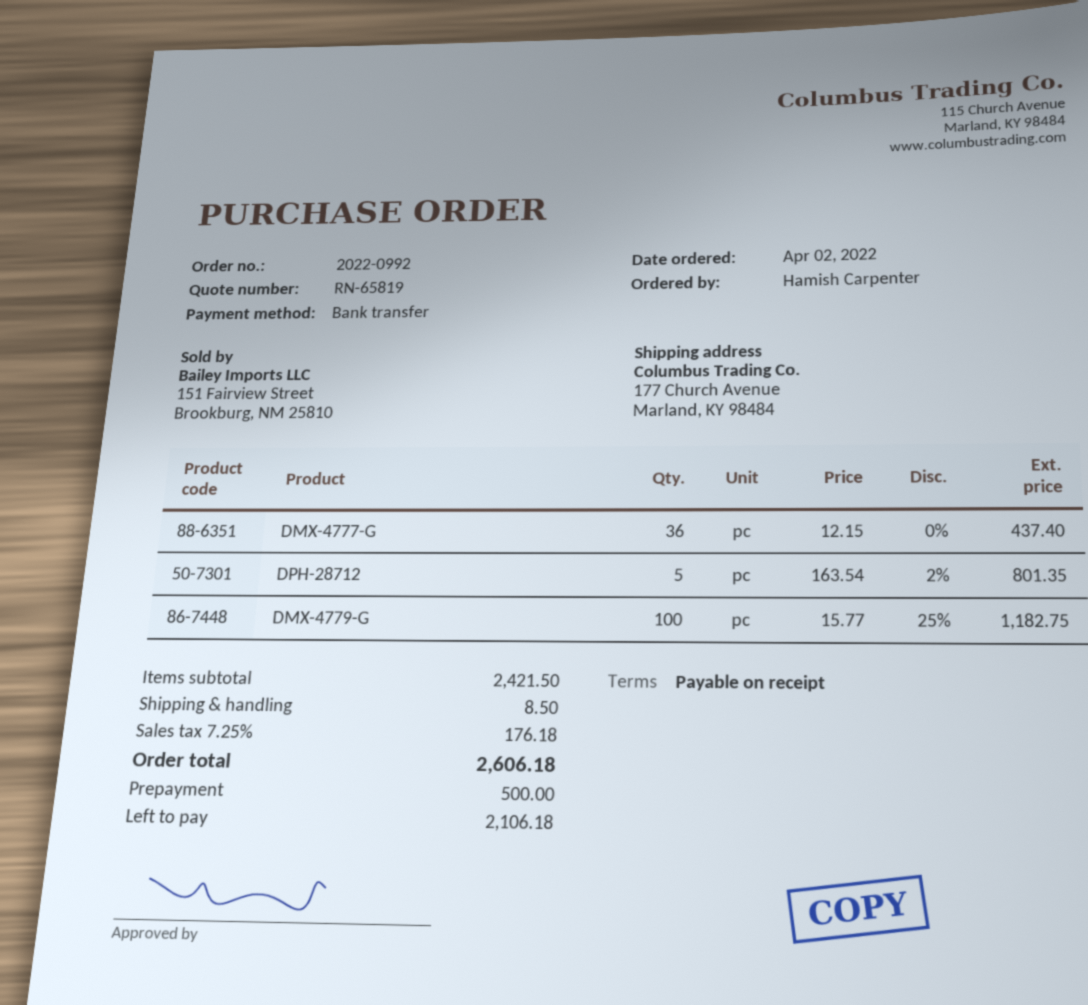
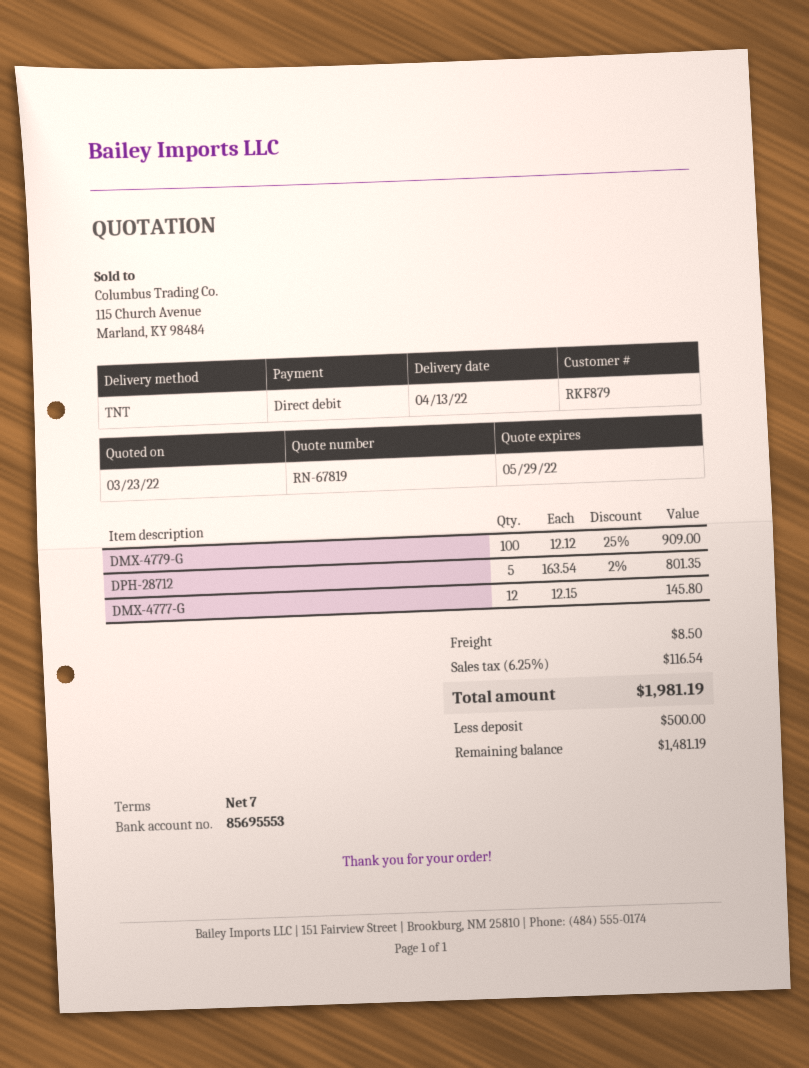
quote number: RN-65819 -> RN-67819
payment terms: on receipt -> 7 days
payment method: bank transfer -> direct debit
DMX-4777-G: 36 x 12.15 = 437.40 -> 12 x 12.15 = 145.80
DMX-4779-G: 100 x 15.77 - 25% = 1182.75 -> 100 x 12.12 - 25% = 909.00
tax: 7.25% = 176.18 -> 6.25% = 116.54
total: 2606.18 -> 1981.19
balance: 2106.18 -> 1481.19

